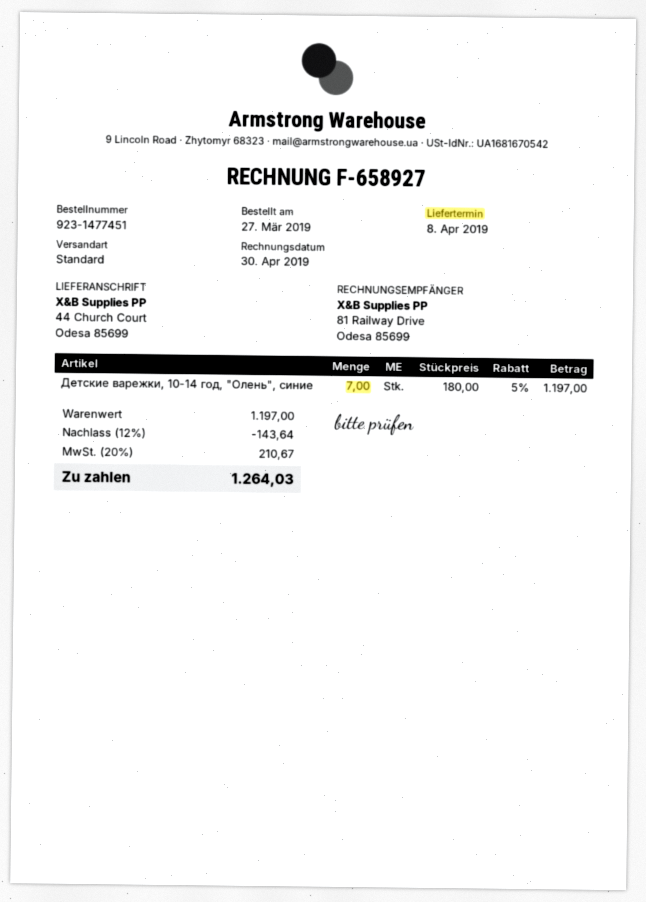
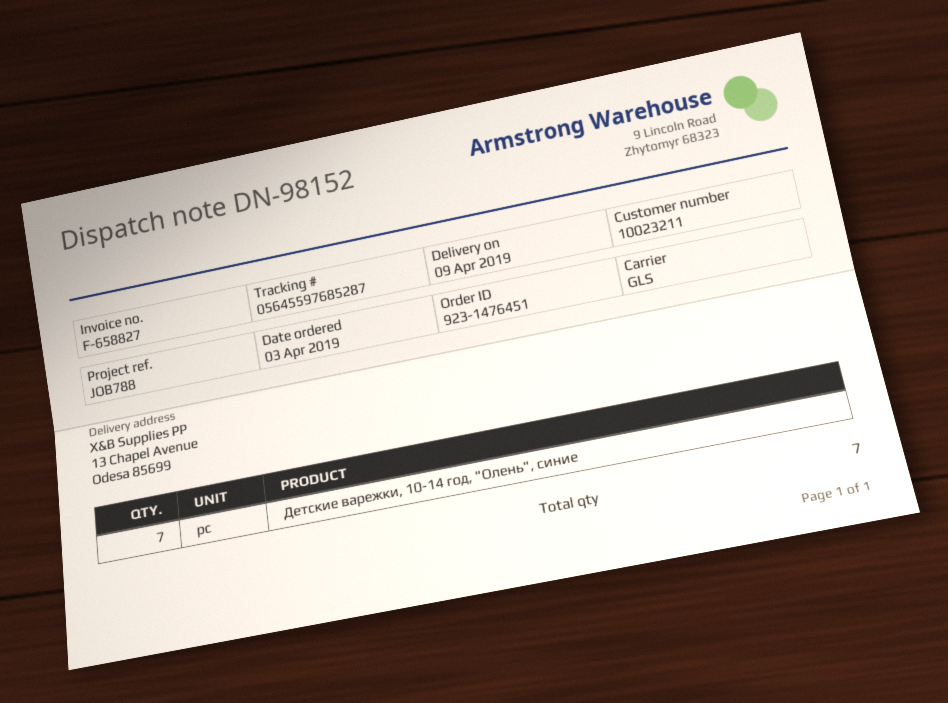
order number: 923-1477451 -> 923-1476451
order date: 2019-03-27 -> 2019-04-03
delivery date: 2019-04-08 -> 2019-04-09
invoice number: F-658927 -> F-658827
shipping method: standard -> GLS
ship to: 44 Church Court, Odesa 85699 -> 13 Chapel Avenue, Odesa 85699

